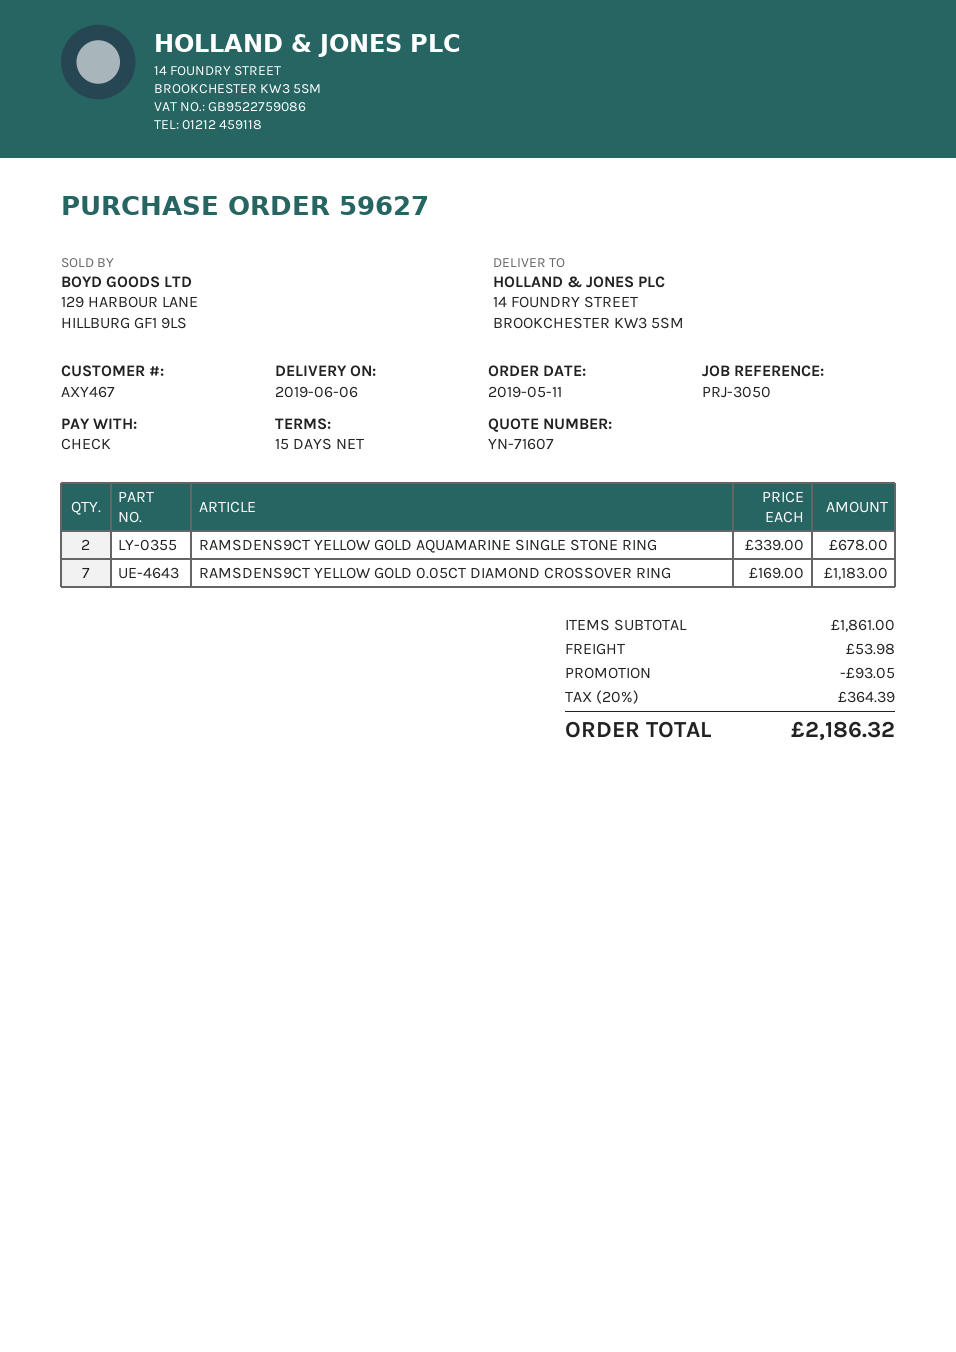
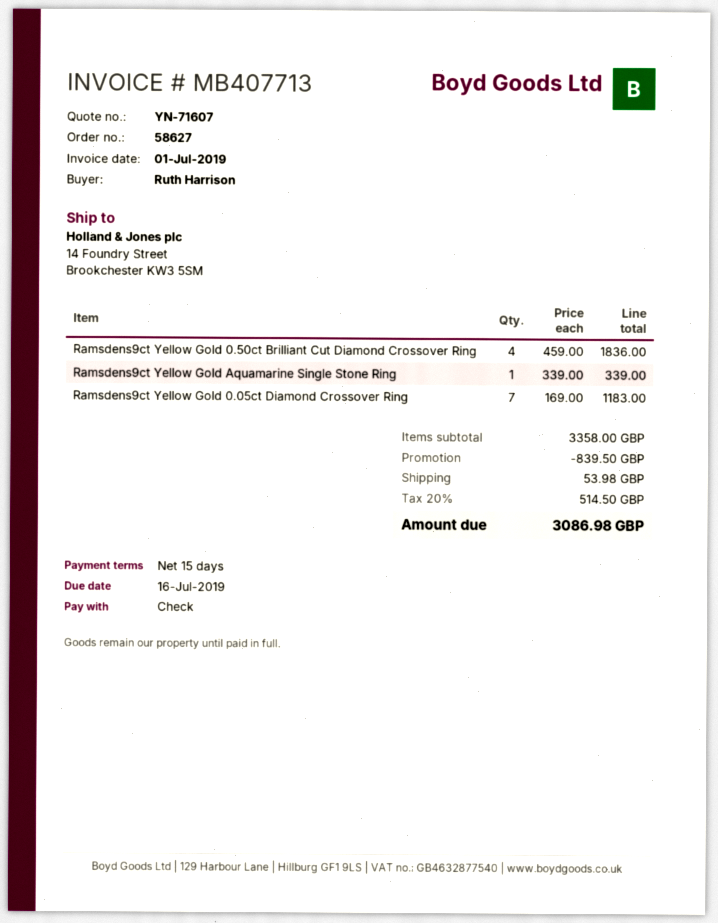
order number: 59627 -> 58627
RAMSDENS9CT YELLOW GOLD AQUAMARINE SINGLE STONE RING: 2 x 339.00 = 678.00 -> 1 x 339.00 = 339.00
Ramsdens9ct Yellow Gold 0.50ct Brilliant Cut Diamond Crossover Ring: none -> 4 x 459.00 = 1836.00
subtotal: 1861.00 -> 3358.00
discount: 93.05 -> 839.50
tax: 20% = 364.39 -> 20% = 514.50
total: 2186.32 -> 3086.98

